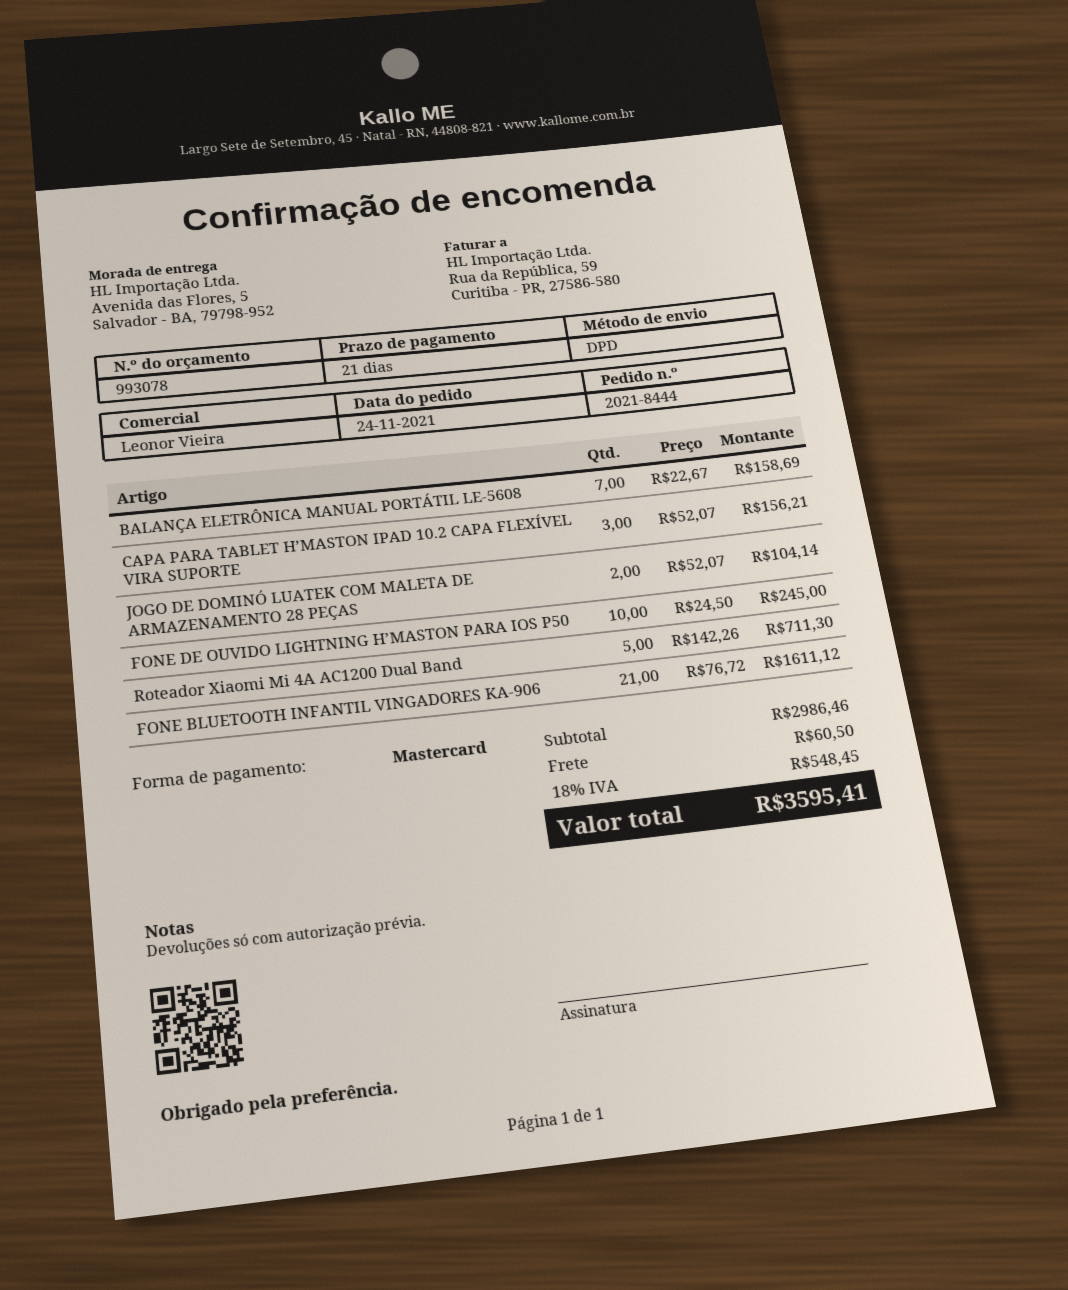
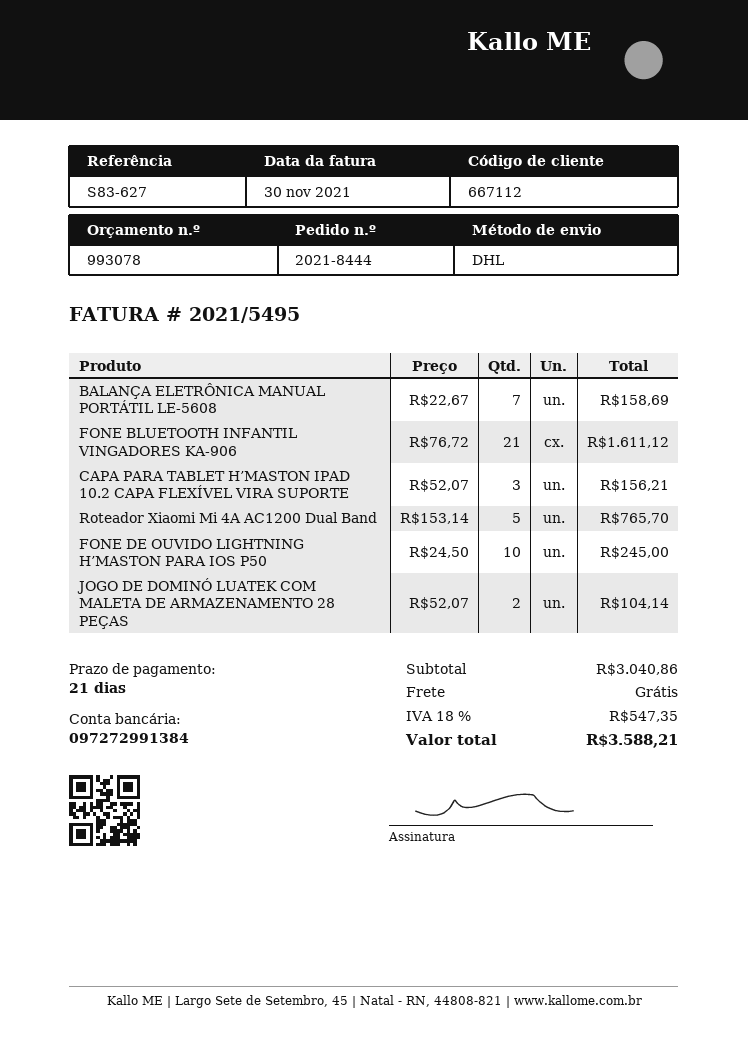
shipping method: DPD -> DHL
Roteador Xiaomi Mi 4A AC1200 Dual Band: 5 x 142.26 = 711.30 -> 5 x 153.14 = 765.70
subtotal: 2986.46 -> 3040.86
shipping: 60.50 -> 0.00
tax: 18% = 548.45 -> 18% = 547.35
total: 3595.41 -> 3588.21

